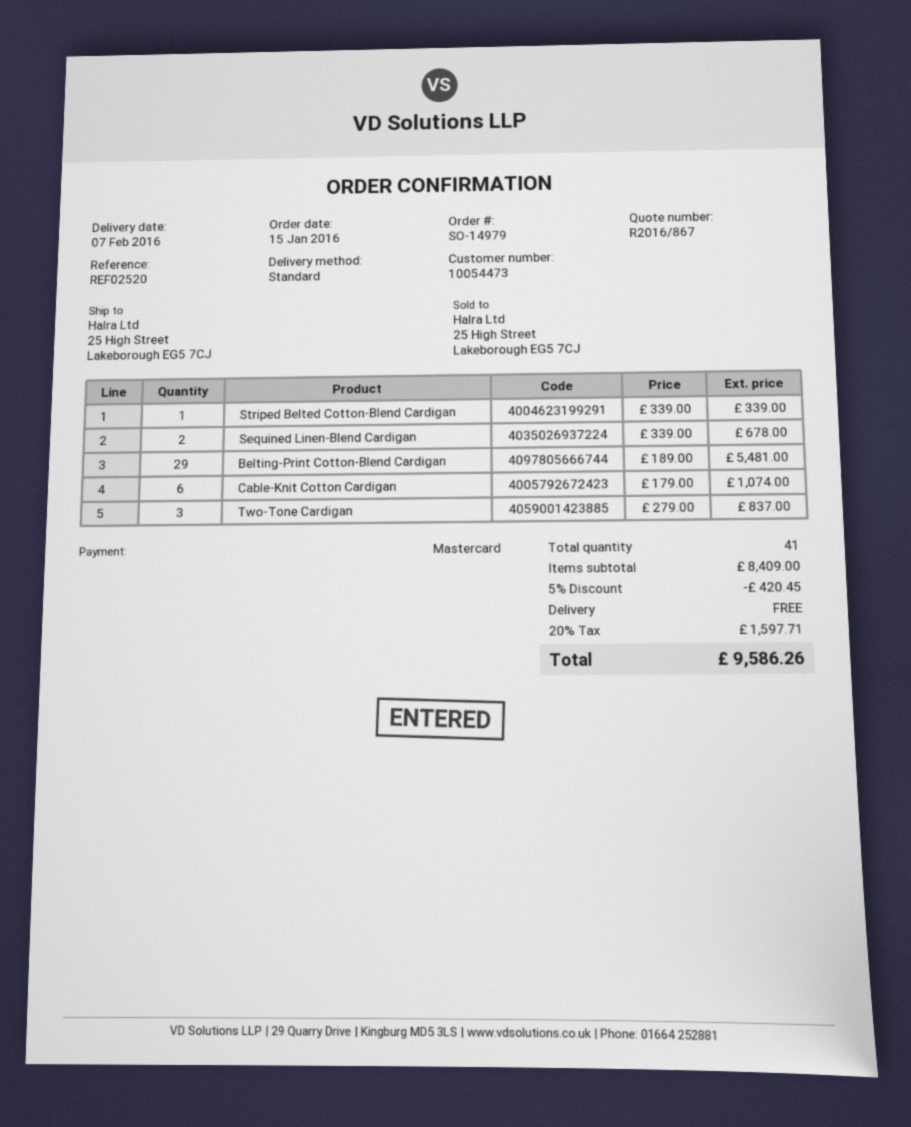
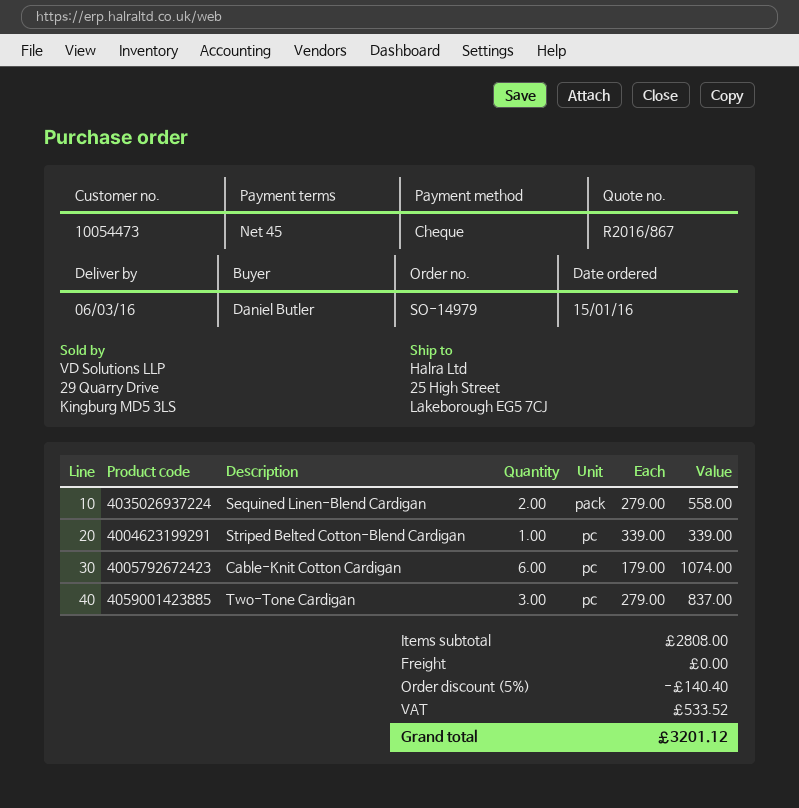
delivery date: 2016-02-07 -> 2016-03-06
payment method: Mastercard -> cheque
Sequined Linen-Blend Cardigan: 2 x 339.00 = 678.00 -> 2 x 279.00 = 558.00
Belting-Print Cotton-Blend Cardigan: 29 x 189.00 = 5481.00 -> none
subtotal: 8409.00 -> 2808.00
discount: 5% = 420.45 -> 5% = 140.40
tax: 1597.71 -> 533.52
total: 9586.26 -> 3201.12

